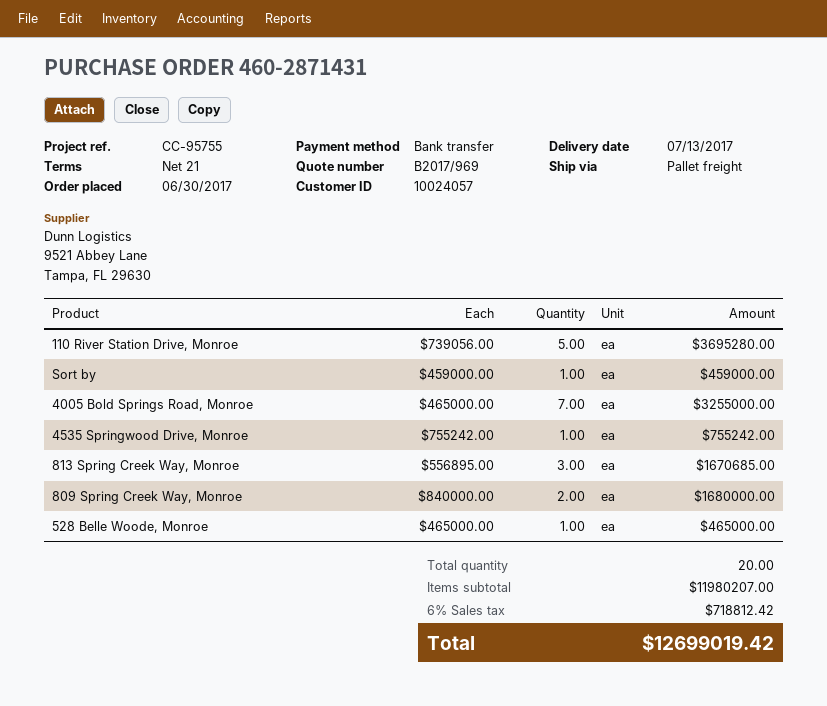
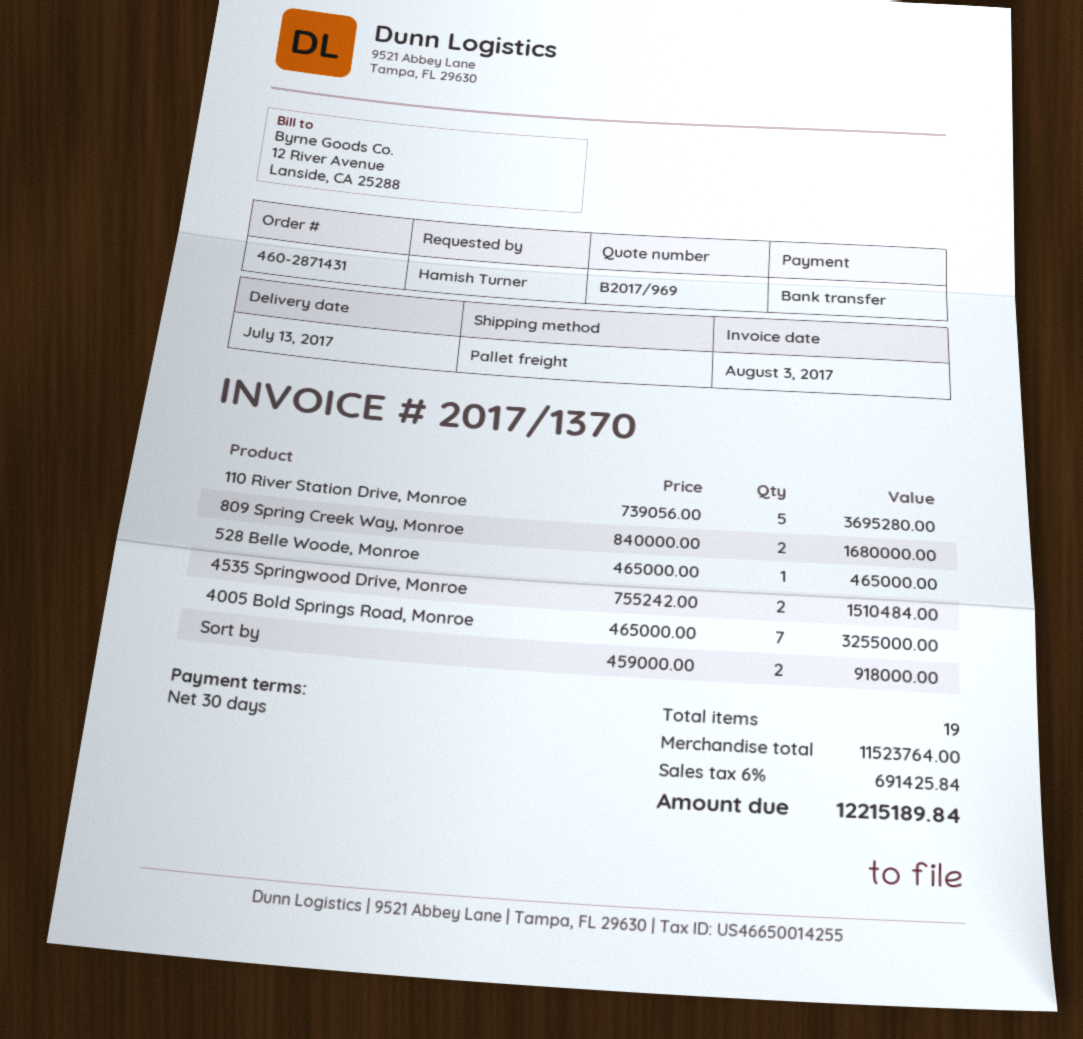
payment terms: 21 days -> 30 days
Sort by: 1 x 459000.00 = 459000.00 -> 2 x 459000.00 = 918000.00
4535 Springwood Drive, Monroe: 1 x 755242.00 = 755242.00 -> 2 x 755242.00 = 1510484.00
813 Spring Creek Way, Monroe: 3 x 556895.00 = 1670685.00 -> none
total quantity: 20 -> 19
subtotal: 11980207.00 -> 11523764.00
tax: 6% = 718812.42 -> 6% = 691425.84
total: 12699019.42 -> 12215189.84

